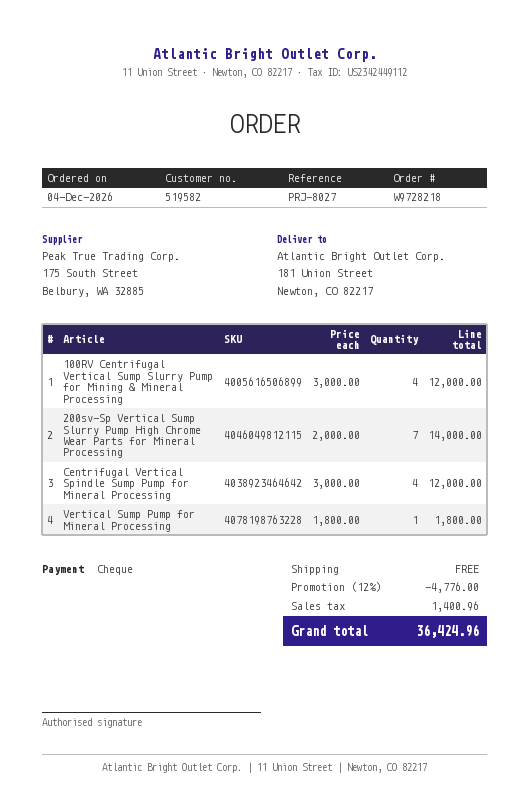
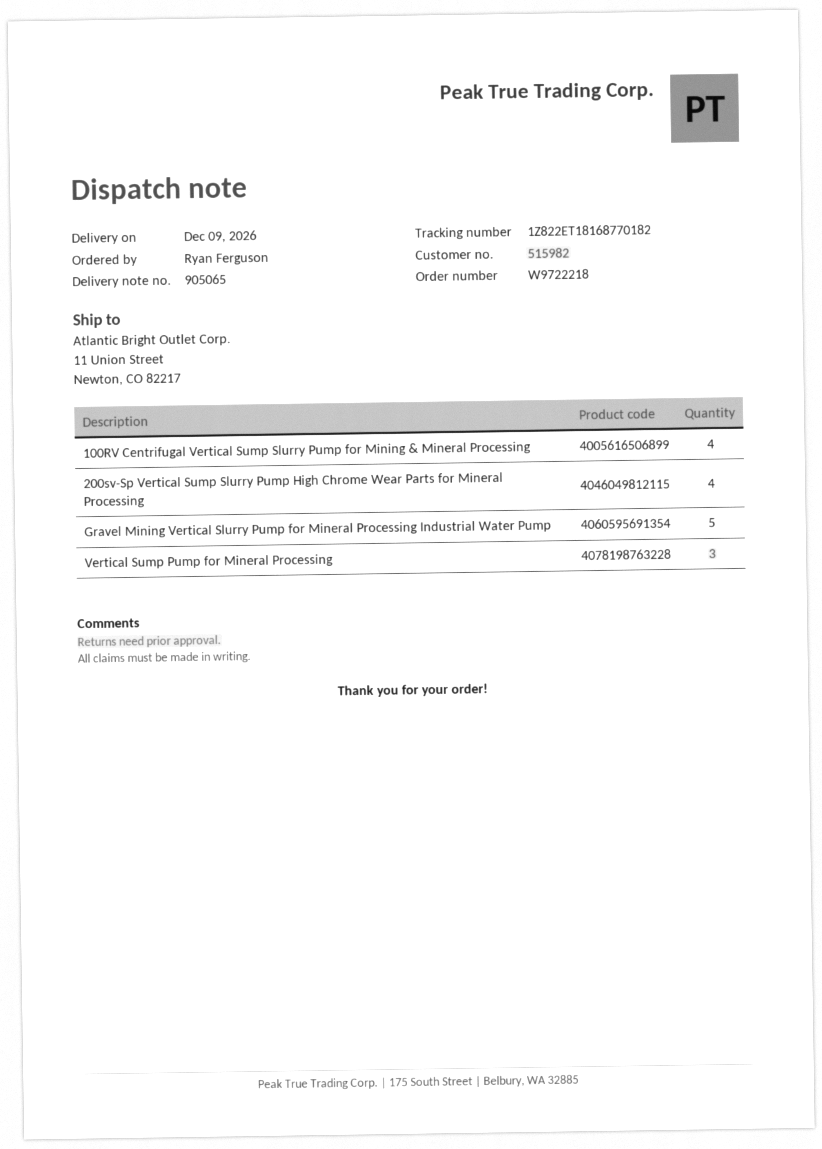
order number: W9728218 -> W9722218
customer number: 519582 -> 515982
ship to: 181 Union Street, Newton, CO 82217 -> 11 Union Street, Newton, CO 82217
200sv-Sp Vertical Sump Slurry Pump High Chrome Wear Parts for Mineral Processing: 7 -> 4
Centrifugal Vertical Spindle Sump Pump for Mineral Processing: 4 -> none
Vertical Sump Pump for Mineral Processing: 1 -> 3
Gravel Mining Vertical Slurry Pump for Mineral Processing Industrial Water Pump: none -> 5

